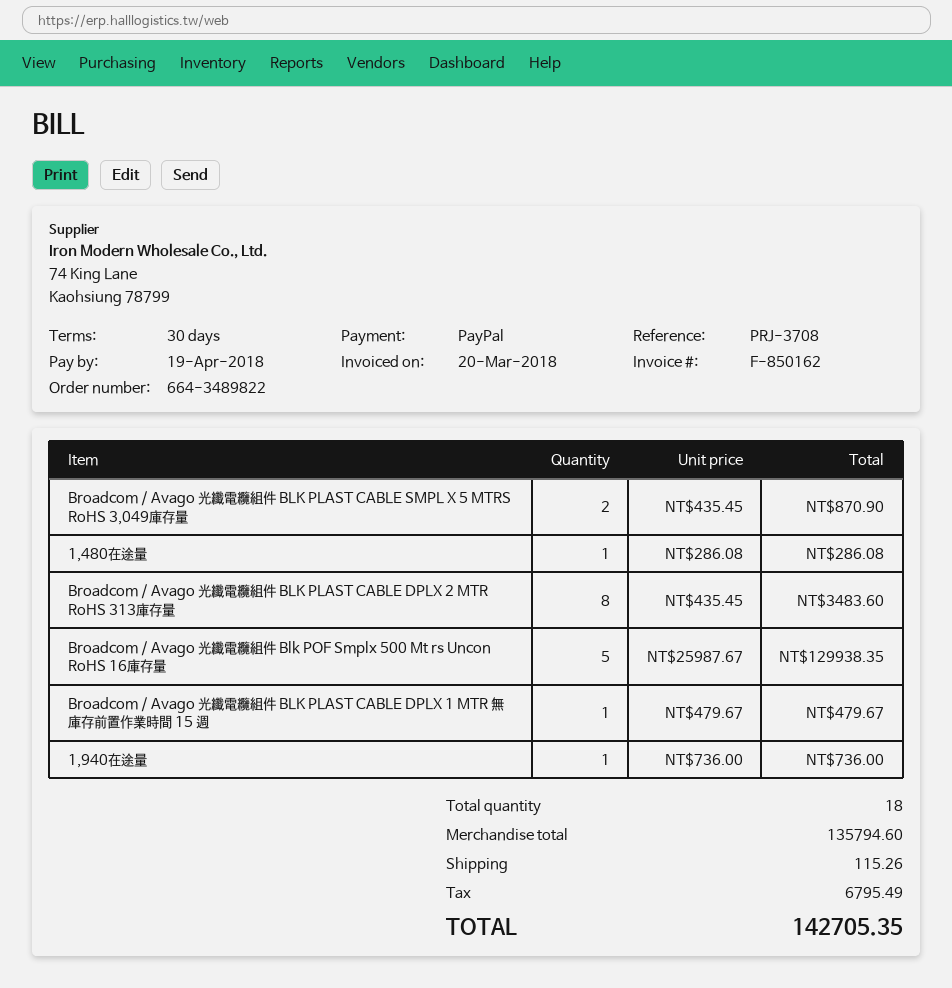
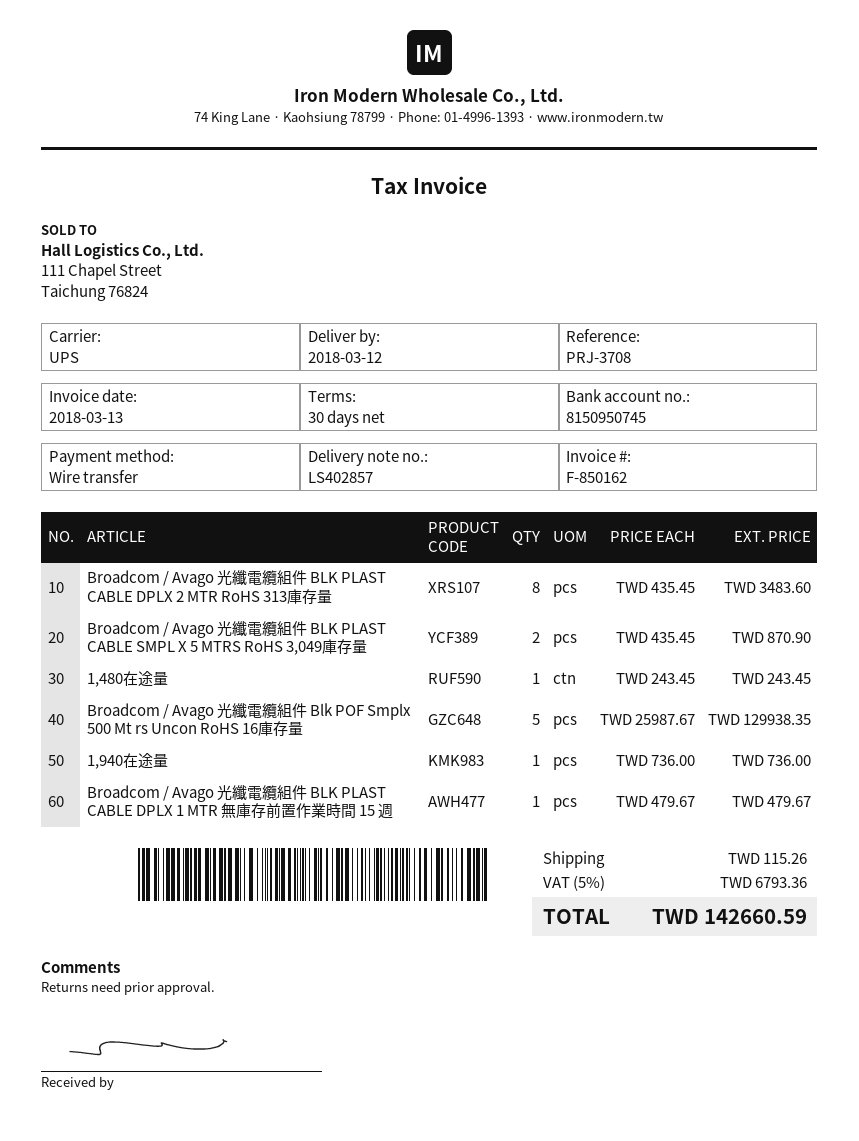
invoice date: 2018-03-20 -> 2018-03-13
payment method: PayPal -> bank transfer
1,480在途量: 1 x 286.08 = 286.08 -> 1 x 243.45 = 243.45
tax: 6795.49 -> 6793.36
total: 142705.35 -> 142660.59

